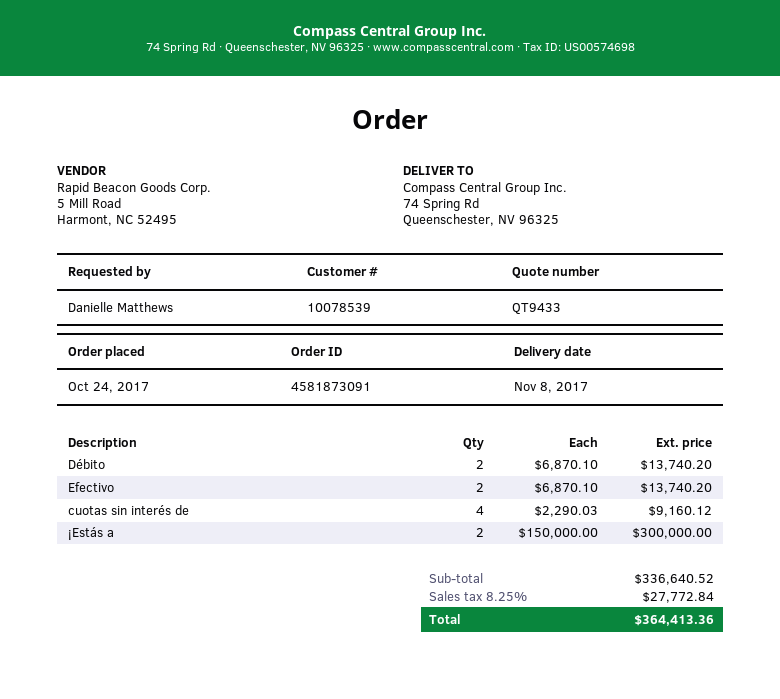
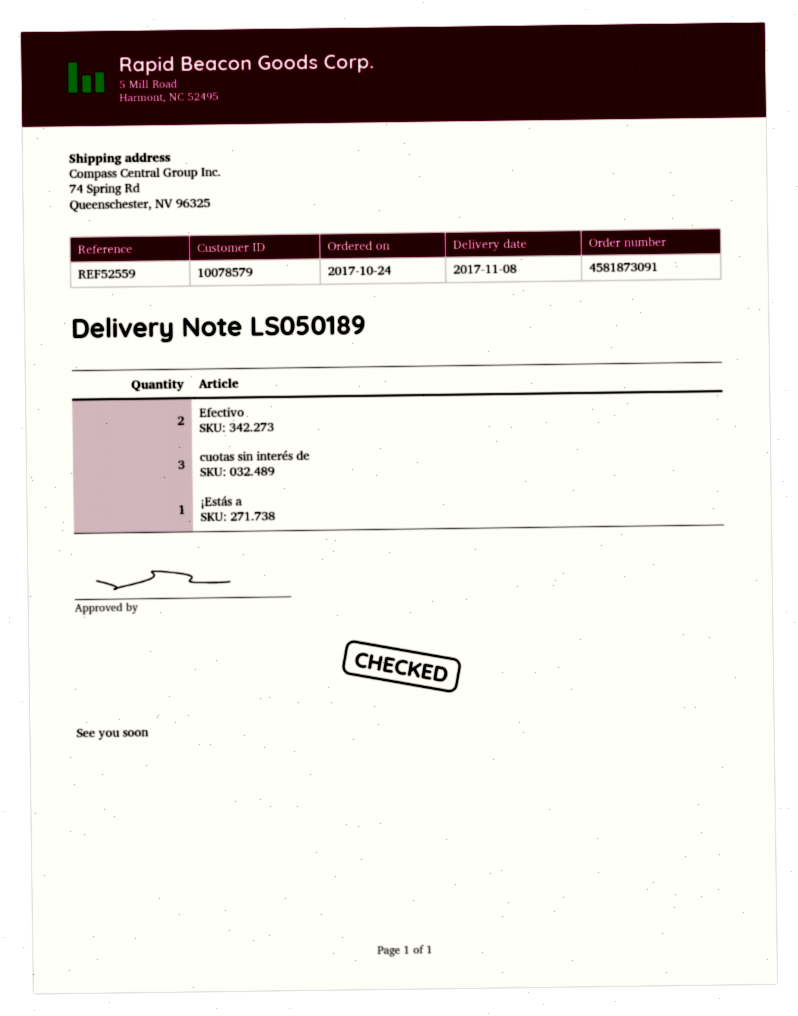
customer number: 10078539 -> 10078579
Débito: 2 -> none
cuotas sin interés de: 4 -> 3
¡Estás a: 2 -> 1

